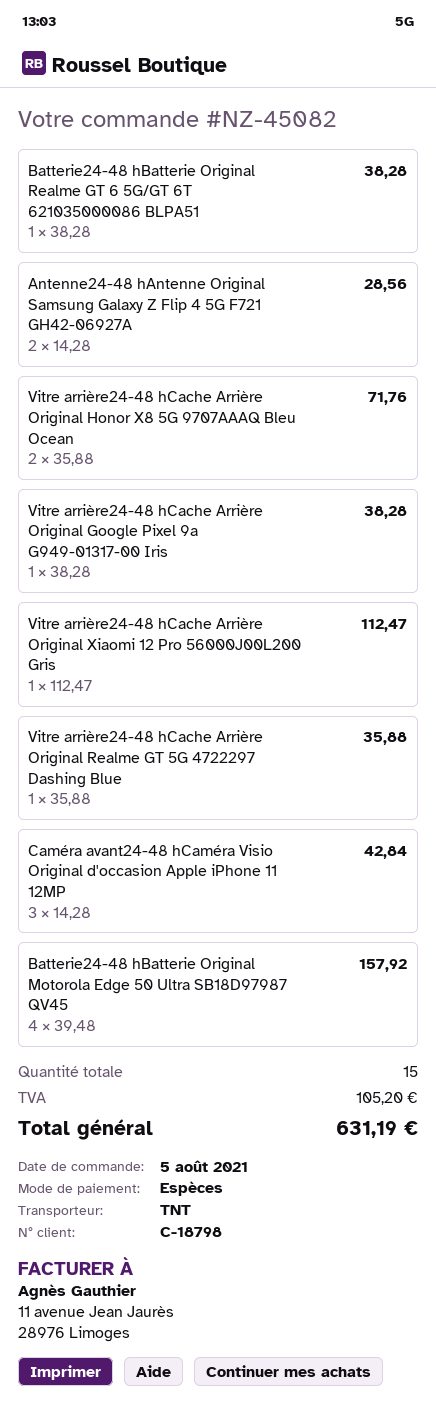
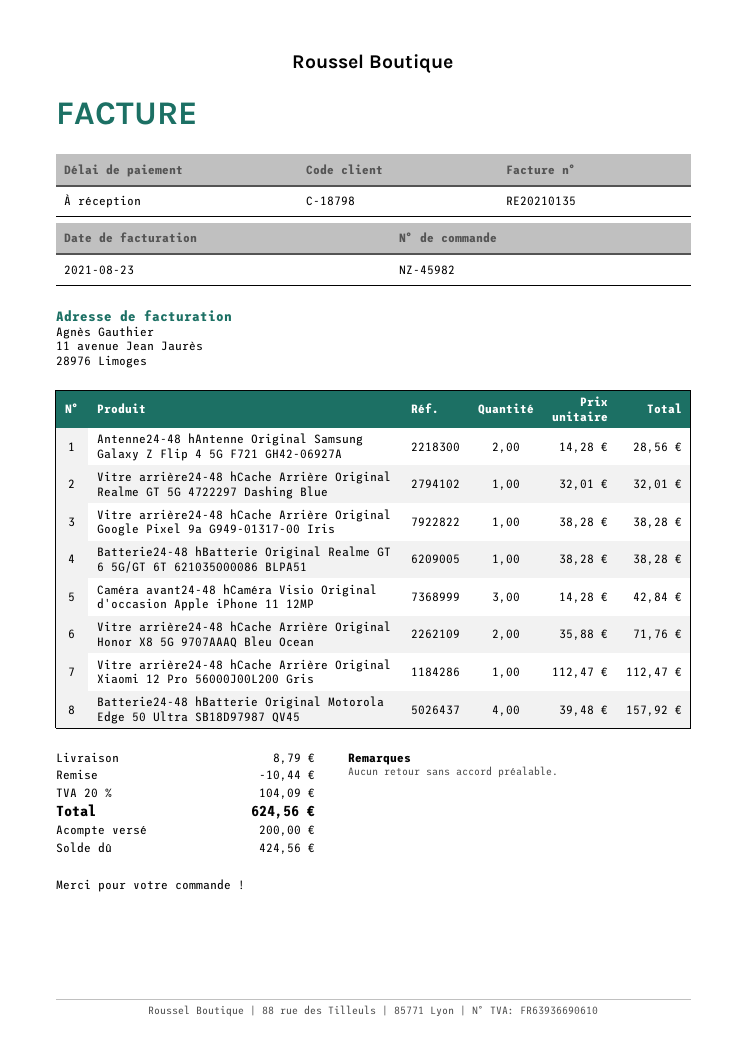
order number: NZ-45082 -> NZ-45982
Vitre arrière24-48 hCache Arrière Original Realme GT 5G 4722297 Dashing Blue: 1 x 35.88 = 35.88 -> 1 x 32.01 = 32.01
discount: none -> 10.44
shipping: none -> 8.79
tax: 105.20 -> 104.09
total: 631.19 -> 624.56

